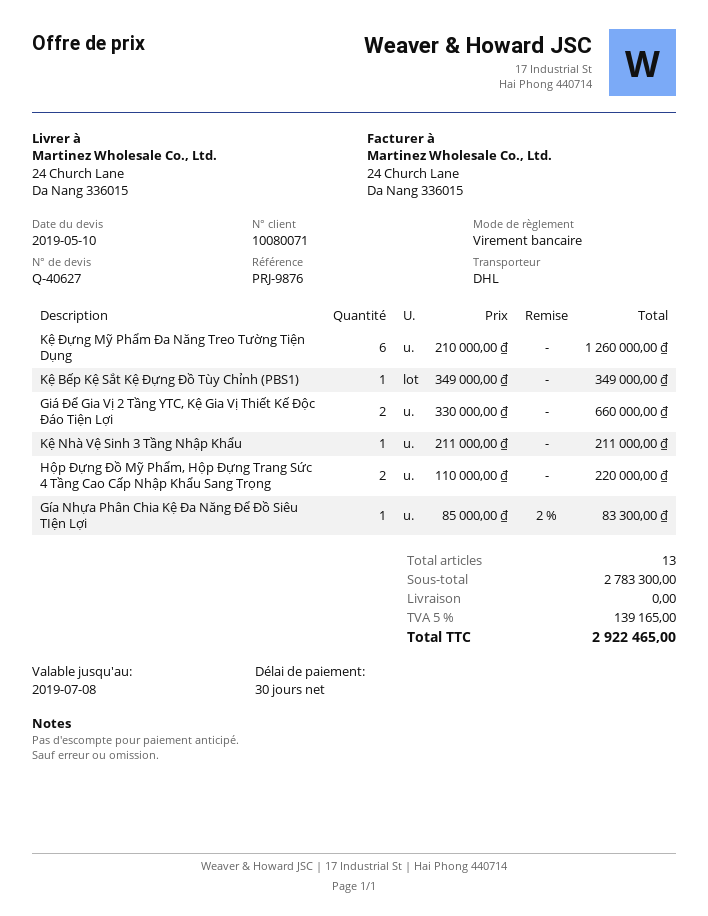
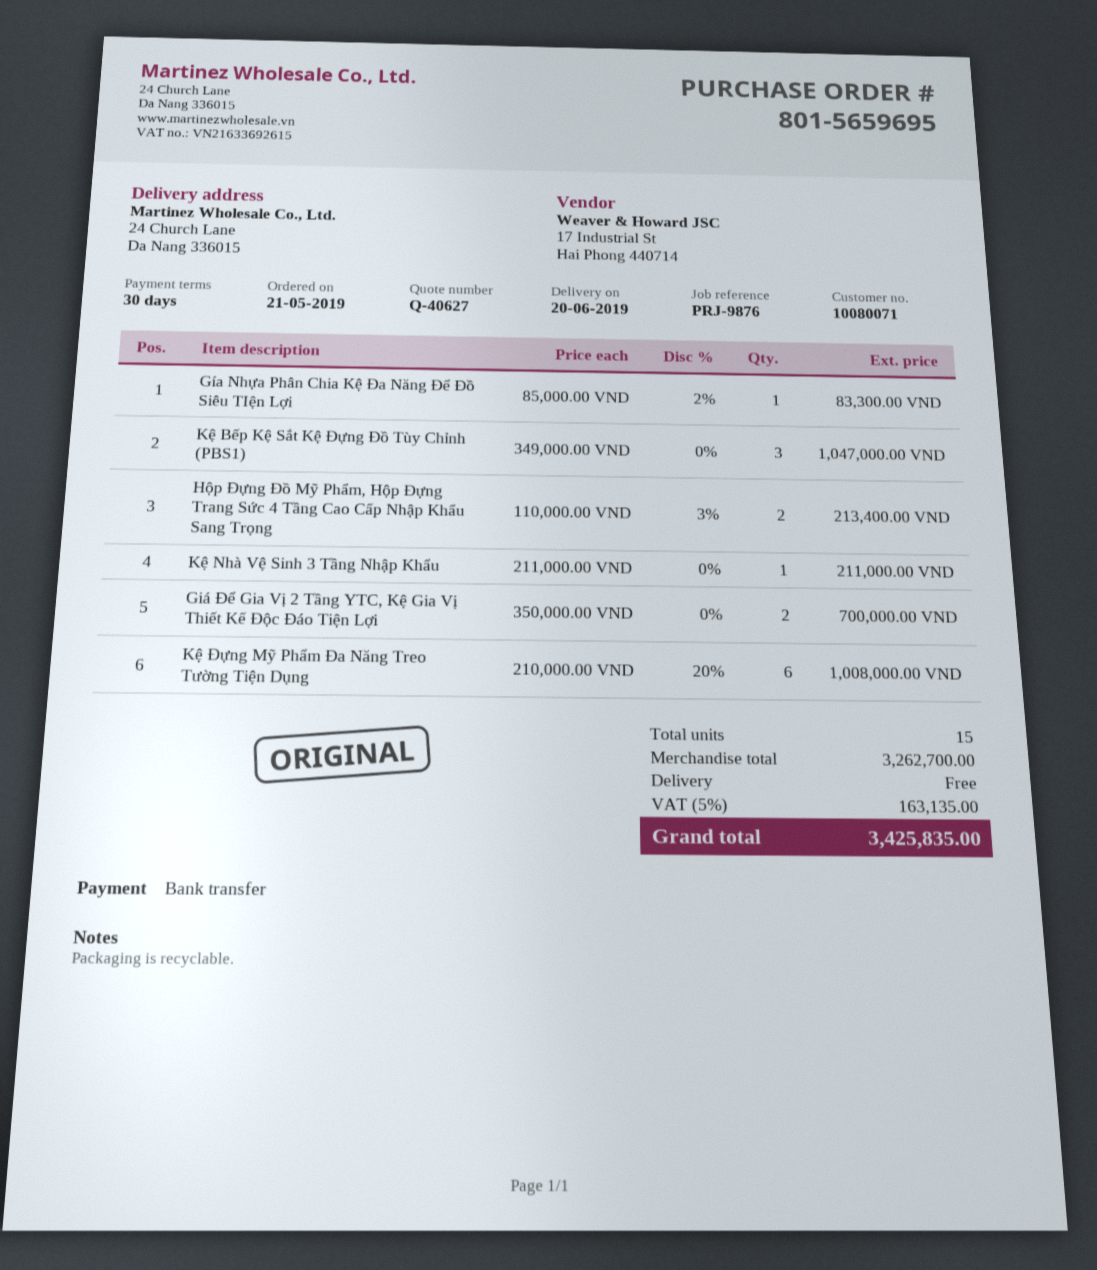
Kệ Đựng Mỹ Phẩm Đa Năng Treo Tường Tiện Dụng: 6 x 210000.00 = 1260000.00 -> 6 x 210000.00 - 20% = 1008000.00
Kệ Bếp Kệ Sắt Kệ Đựng Đồ Tùy Chỉnh (PBS1): 1 x 349000.00 = 349000.00 -> 3 x 349000.00 = 1047000.00
Giá Để Gia Vị 2 Tầng YTC, Kệ Gia Vị Thiết Kế Độc Đáo Tiện Lợi: 2 x 330000.00 = 660000.00 -> 2 x 350000.00 = 700000.00
Hộp Đựng Đồ Mỹ Phẩm, Hộp Đựng Trang Sức 4 Tầng Cao Cấp Nhập Khẩu Sang Trọng: 2 x 110000.00 = 220000.00 -> 2 x 110000.00 - 3% = 213400.00
total quantity: 13 -> 15
subtotal: 2783300.00 -> 3262700.00
tax: 5% = 139165.00 -> 5% = 163135.00
total: 2922465.00 -> 3425835.00

